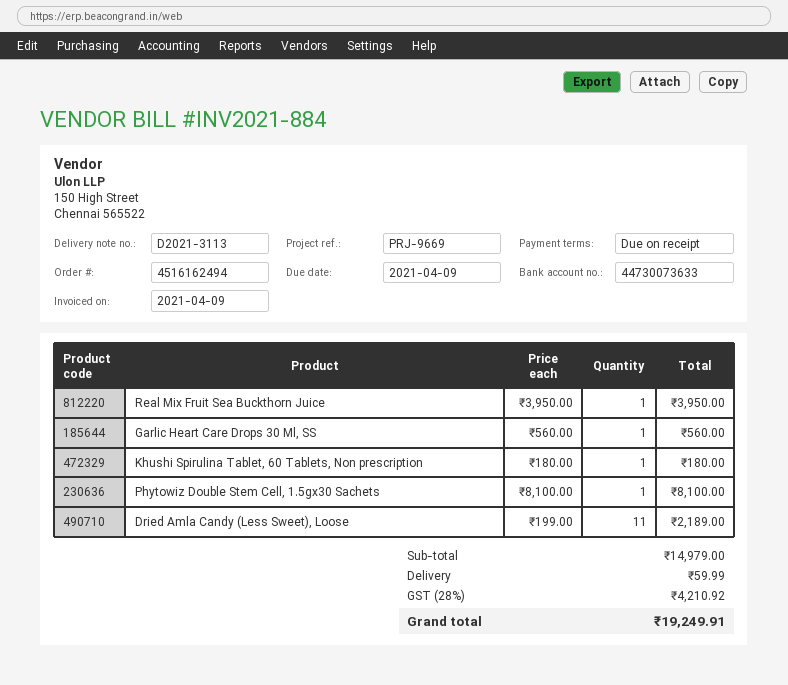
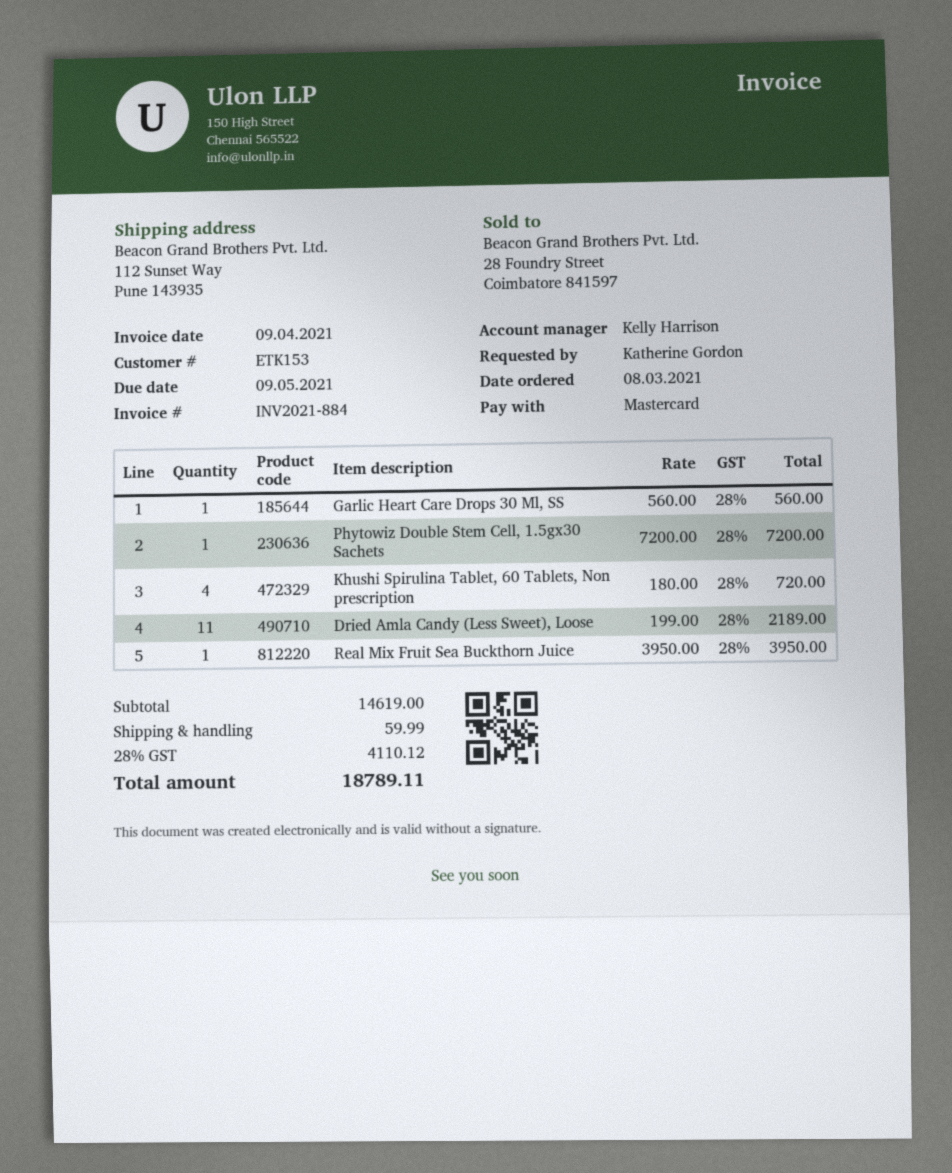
due date: 2021-04-09 -> 2021-05-09
Khushi Spirulina Tablet, 60 Tablets, Non prescription: 1 x 180.00 = 180.00 -> 4 x 180.00 = 720.00
Phytowiz Double Stem Cell, 1.5gx30 Sachets: 1 x 8100.00 = 8100.00 -> 1 x 7200.00 = 7200.00
subtotal: 14979.00 -> 14619.00
tax: 28% = 4210.92 -> 28% = 4110.12
total: 19249.91 -> 18789.11

